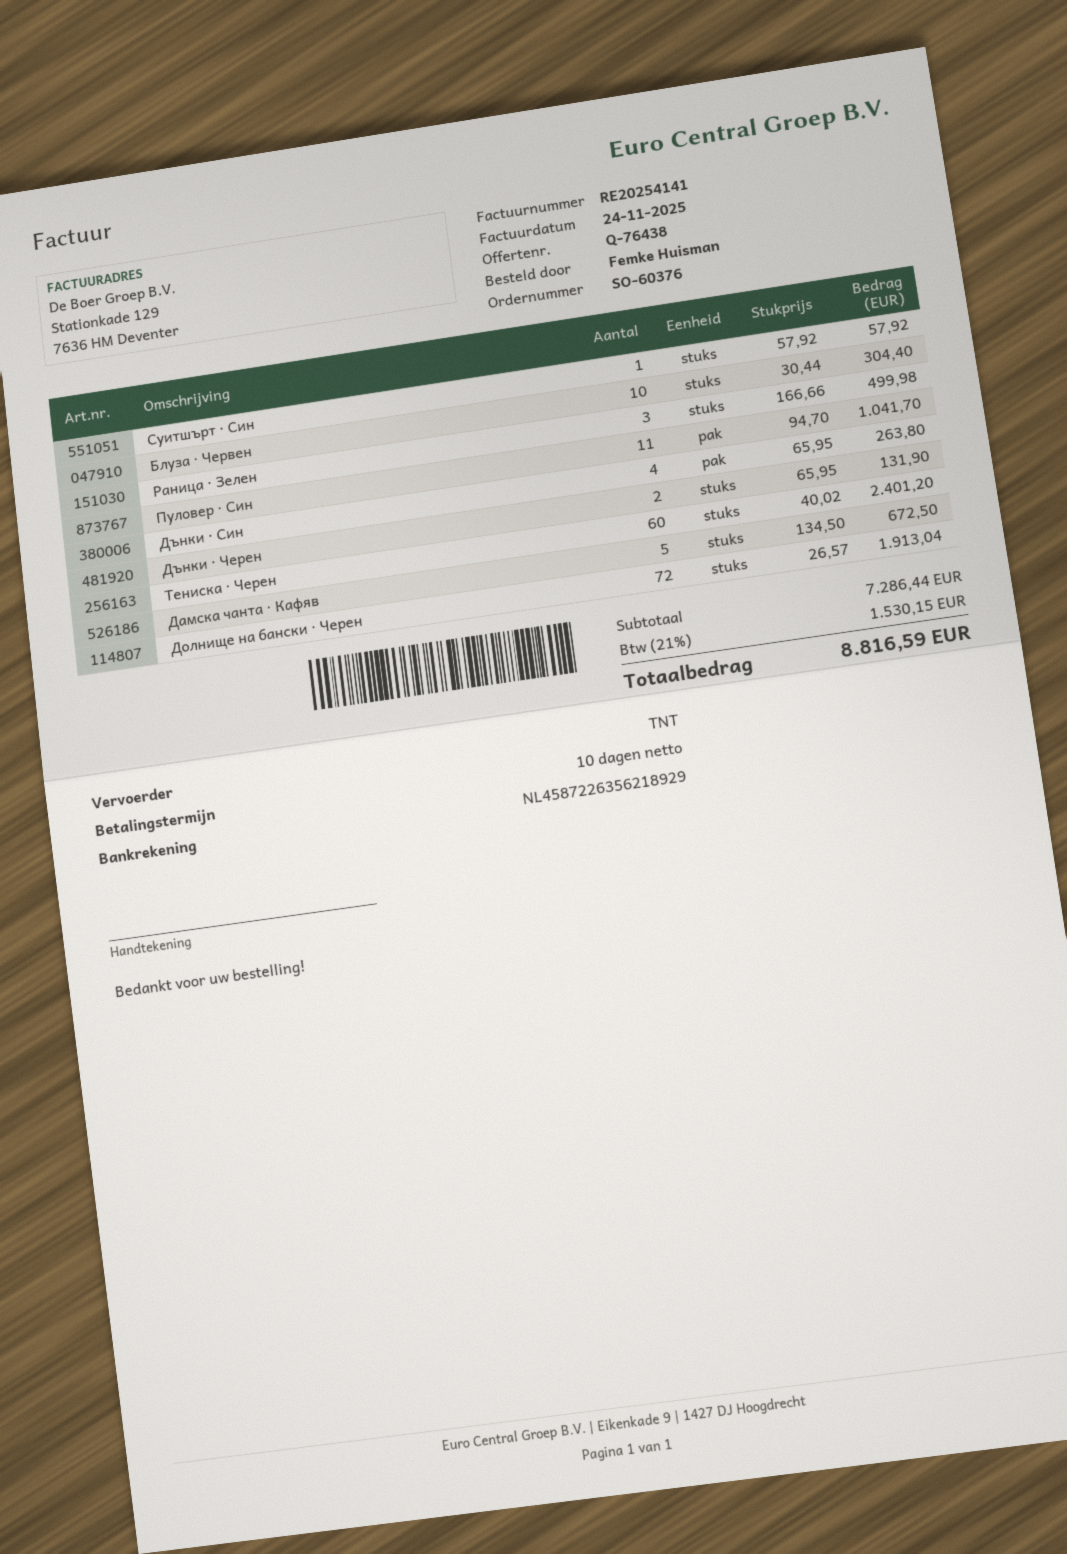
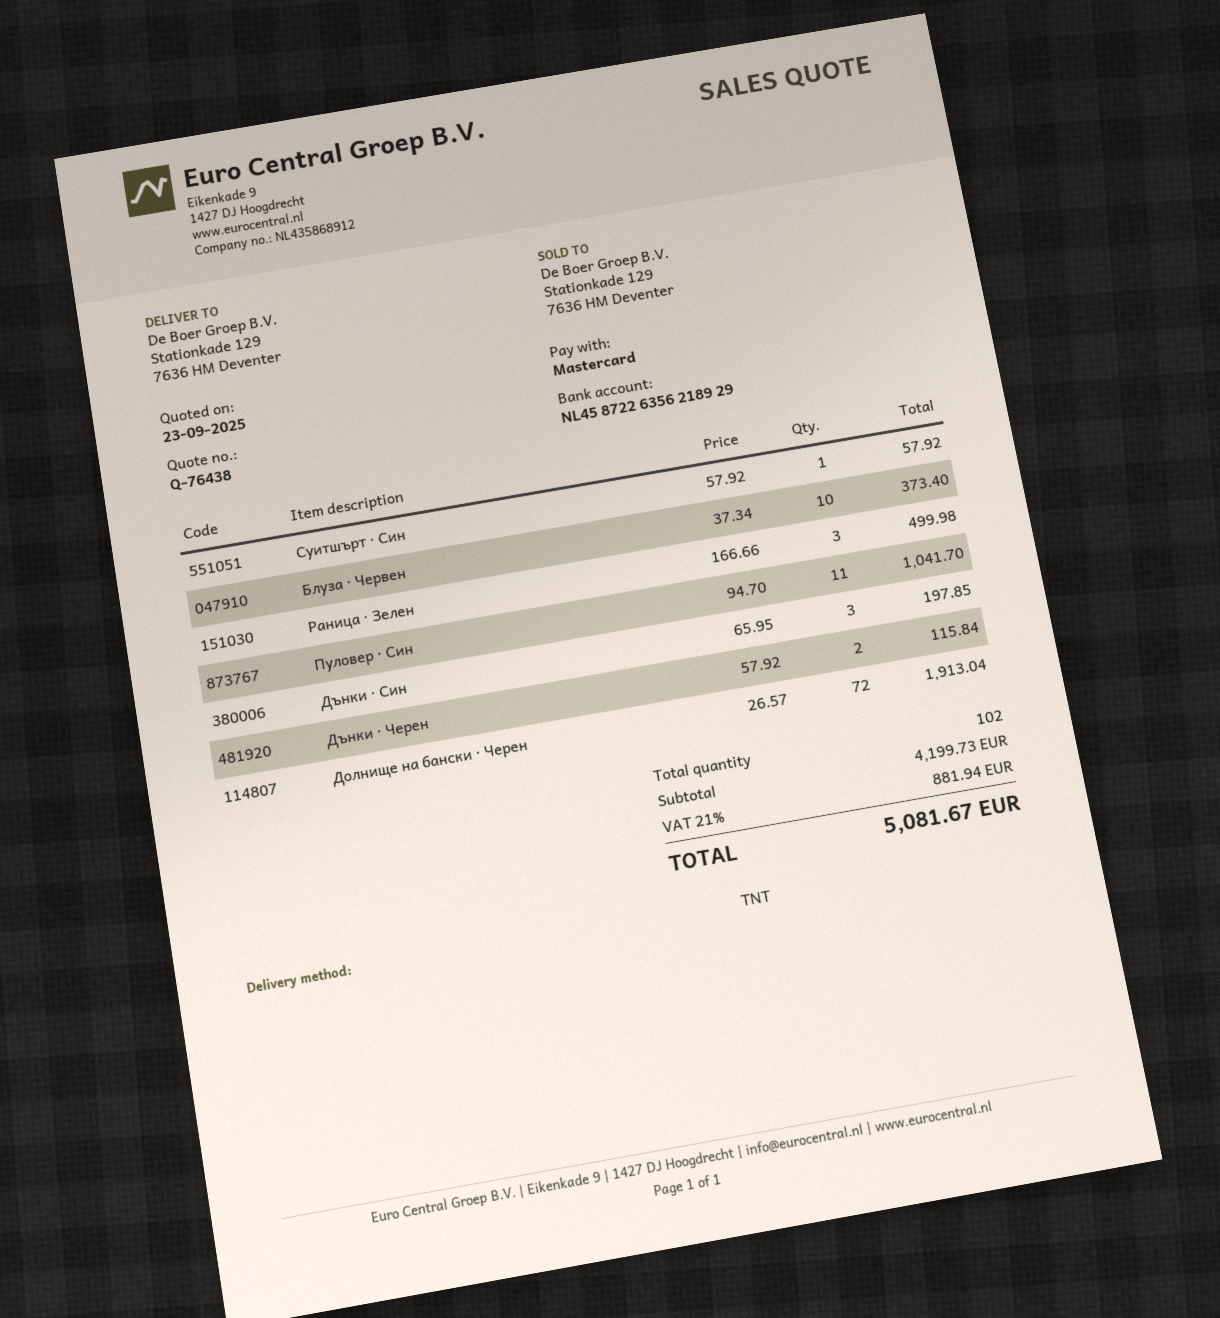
Блуза · Червен: 10 x 30.44 = 304.40 -> 10 x 37.34 = 373.40
Дънки · Син: 4 x 65.95 = 263.80 -> 3 x 65.95 = 197.85
Дънки · Черен: 2 x 65.95 = 131.90 -> 2 x 57.92 = 115.84
Тениска · Черен: 60 x 40.02 = 2401.20 -> none
Дамска чанта · Кафяв: 5 x 134.50 = 672.50 -> none
subtotal: 7286.44 -> 4199.73
tax: 21% = 1530.15 -> 21% = 881.94
total: 8816.59 -> 5081.67

